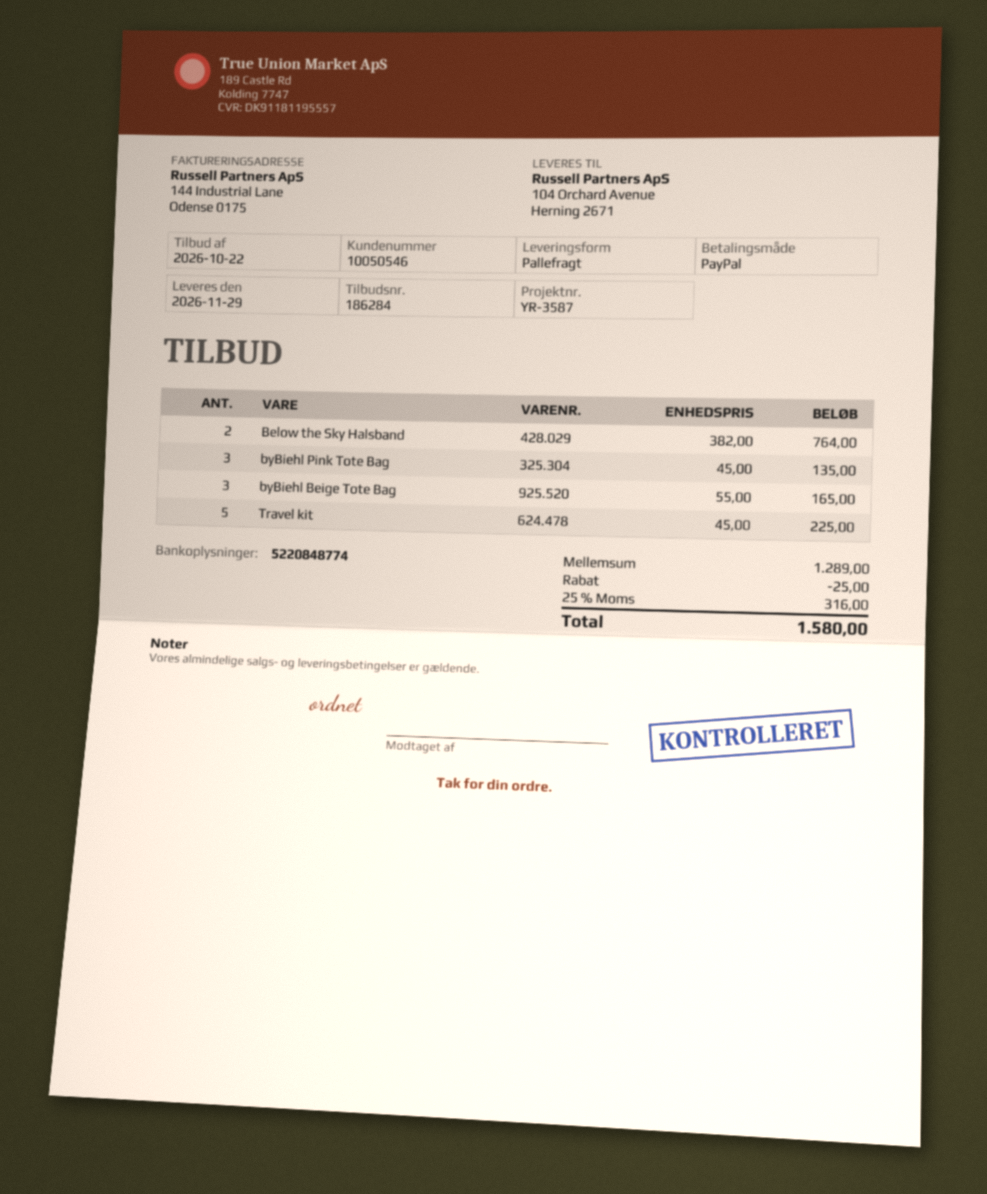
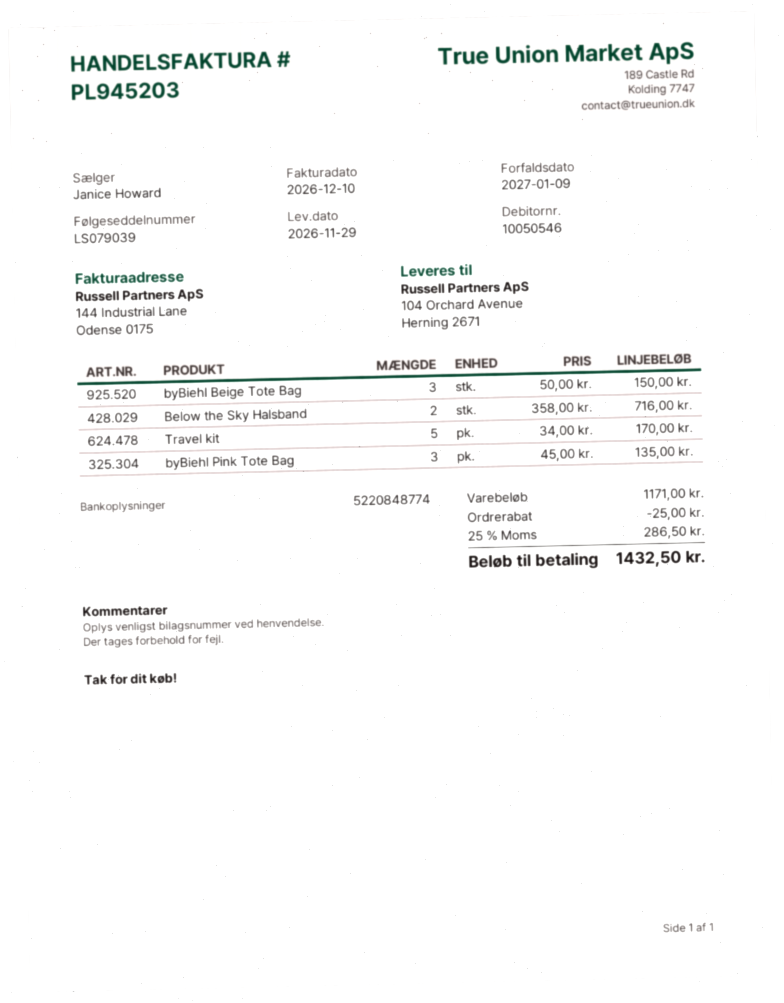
Below the Sky Halsband: 2 x 382.00 = 764.00 -> 2 x 358.00 = 716.00
byBiehl Beige Tote Bag: 3 x 55.00 = 165.00 -> 3 x 50.00 = 150.00
Travel kit: 5 x 45.00 = 225.00 -> 5 x 34.00 = 170.00
subtotal: 1289.00 -> 1171.00
tax: 25% = 316.00 -> 25% = 286.50
total: 1580.00 -> 1432.50

